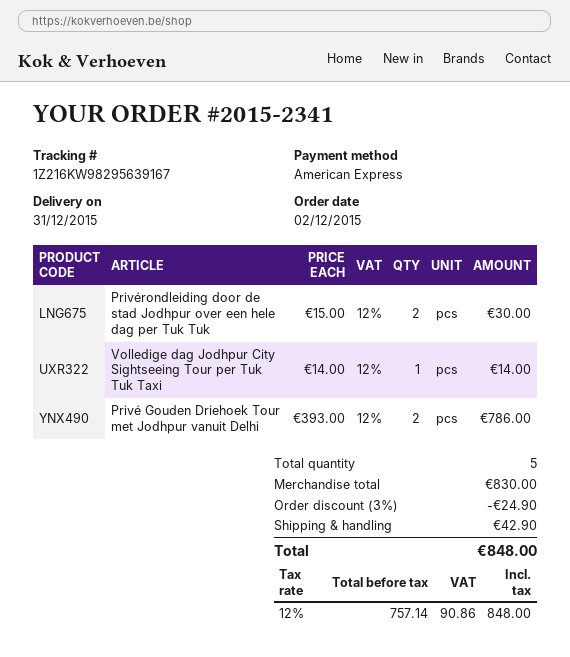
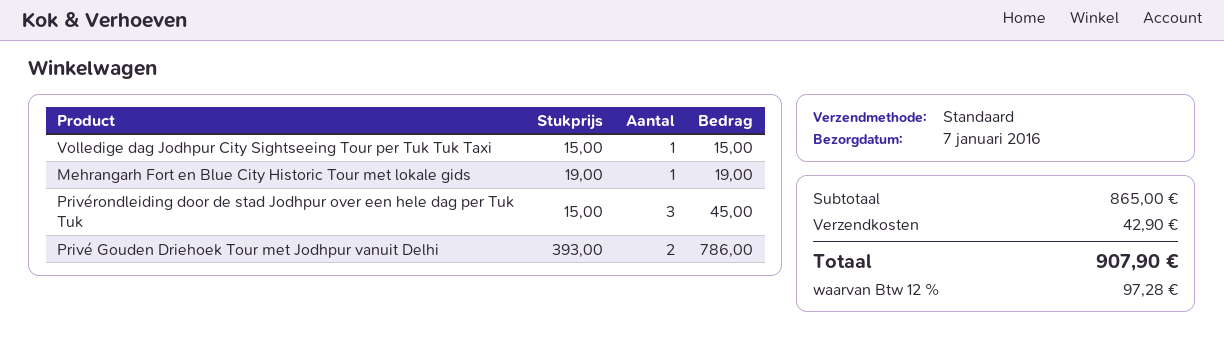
delivery date: 2015-12-31 -> 2016-01-07
Privérondleiding door de stad Jodhpur over een hele dag per Tuk Tuk: 2 x 15.00 = 30.00 -> 3 x 15.00 = 45.00
Volledige dag Jodhpur City Sightseeing Tour per Tuk Tuk Taxi: 1 x 14.00 = 14.00 -> 1 x 15.00 = 15.00
Mehrangarh Fort en Blue City Historic Tour met lokale gids: none -> 1 x 19.00 = 19.00
subtotal: 830.00 -> 865.00
discount: 3% = 24.90 -> none
tax: 12% = 90.86 -> 12% = 97.28
total: 848.00 -> 907.90

